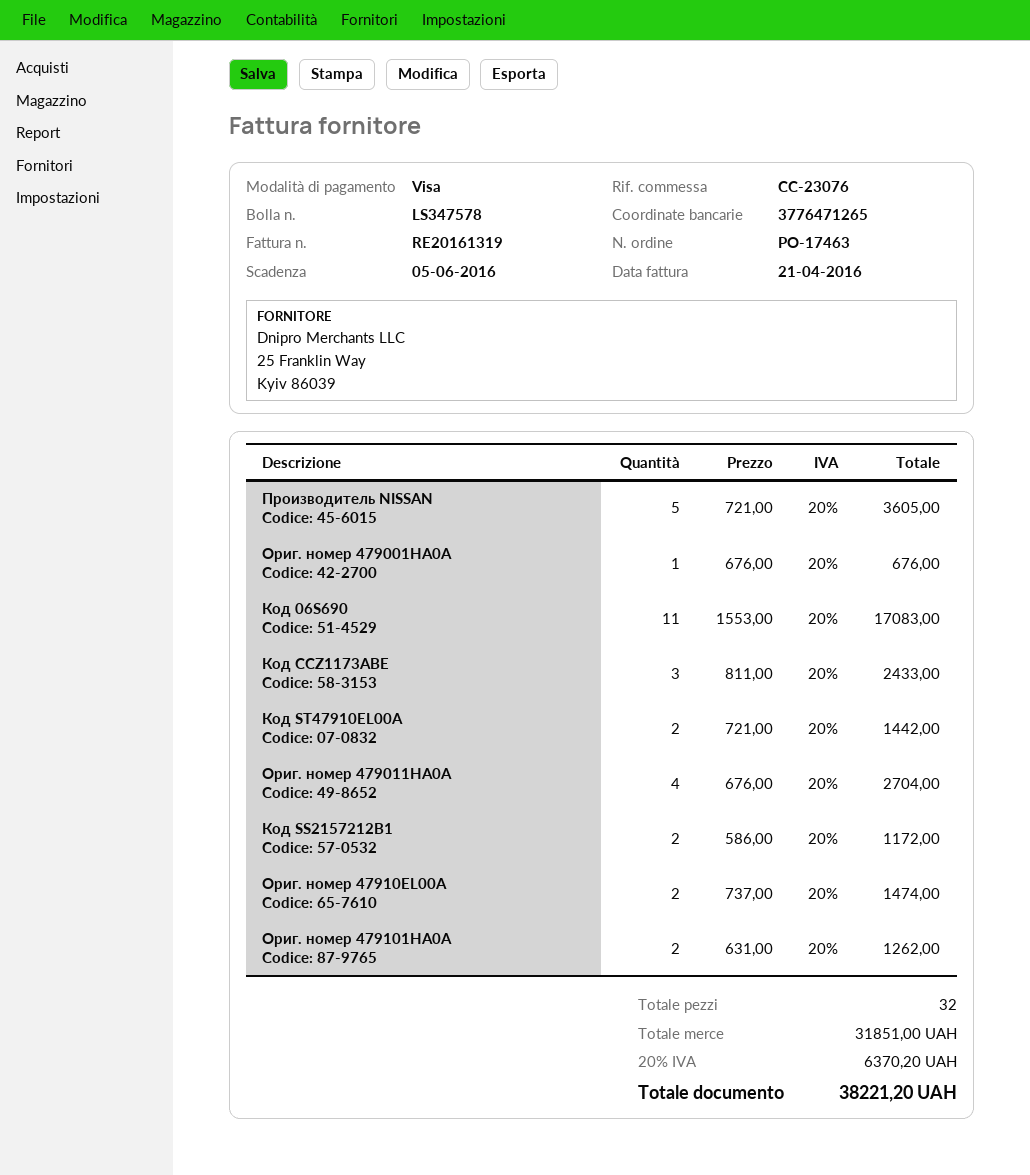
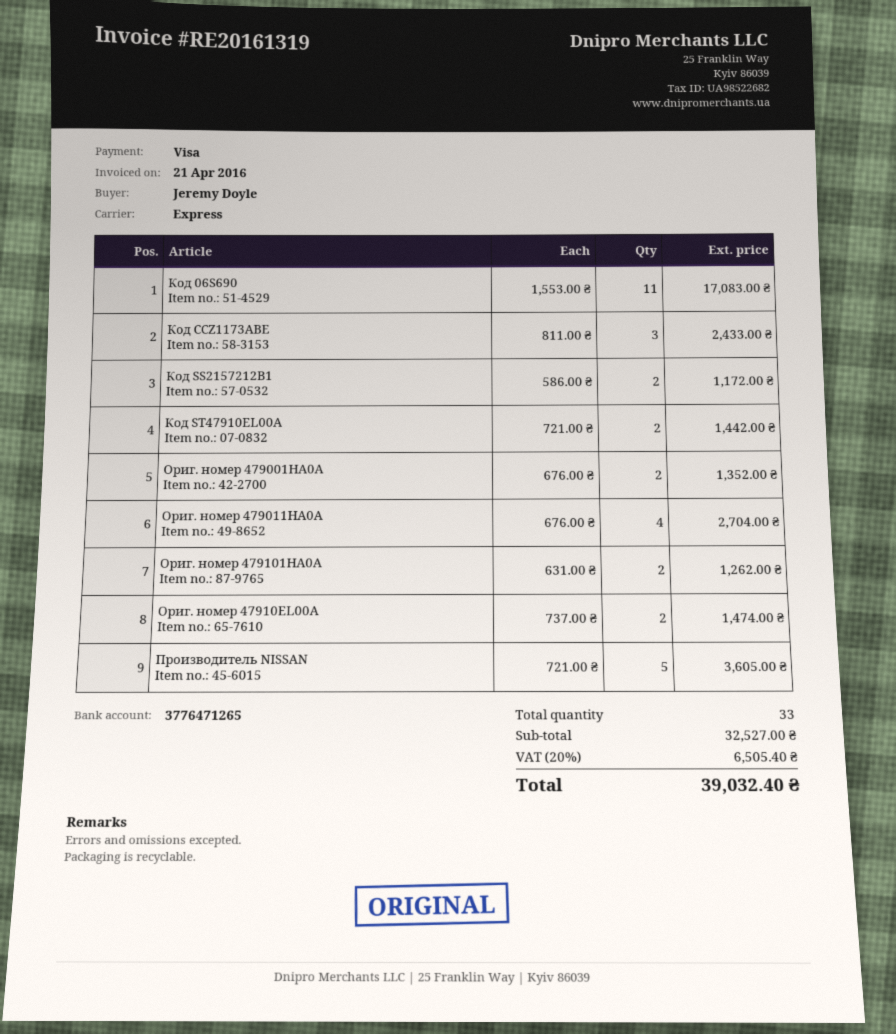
Ориг. номер 479001HA0A: 1 x 676.00 = 676.00 -> 2 x 676.00 = 1352.00
total quantity: 32 -> 33
subtotal: 31851.00 -> 32527.00
tax: 20% = 6370.20 -> 20% = 6505.40
total: 38221.20 -> 39032.40

